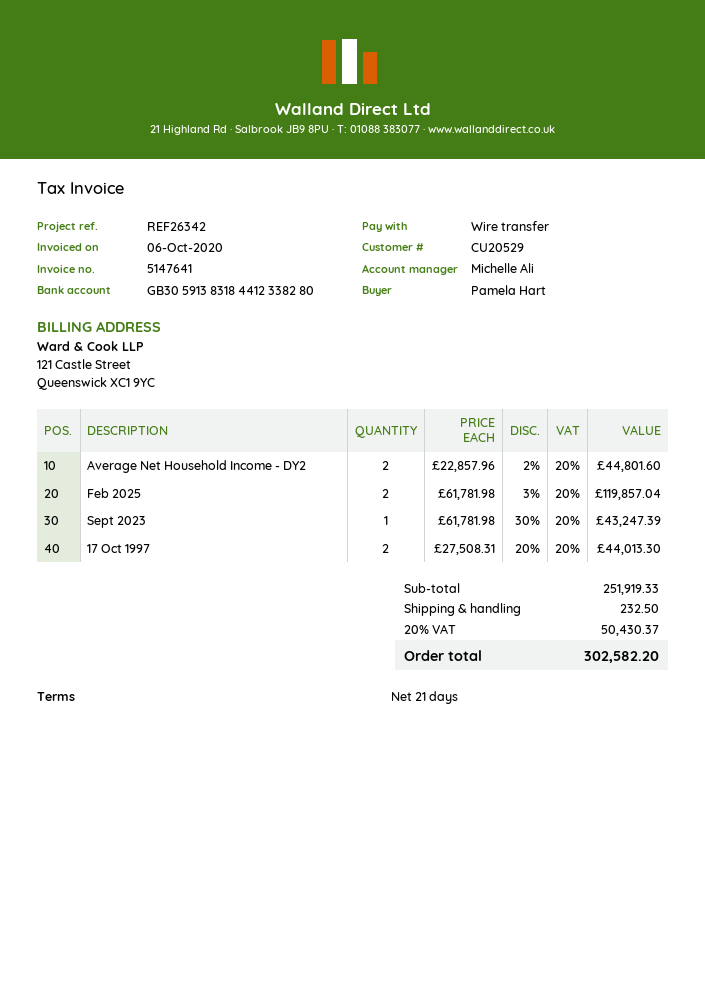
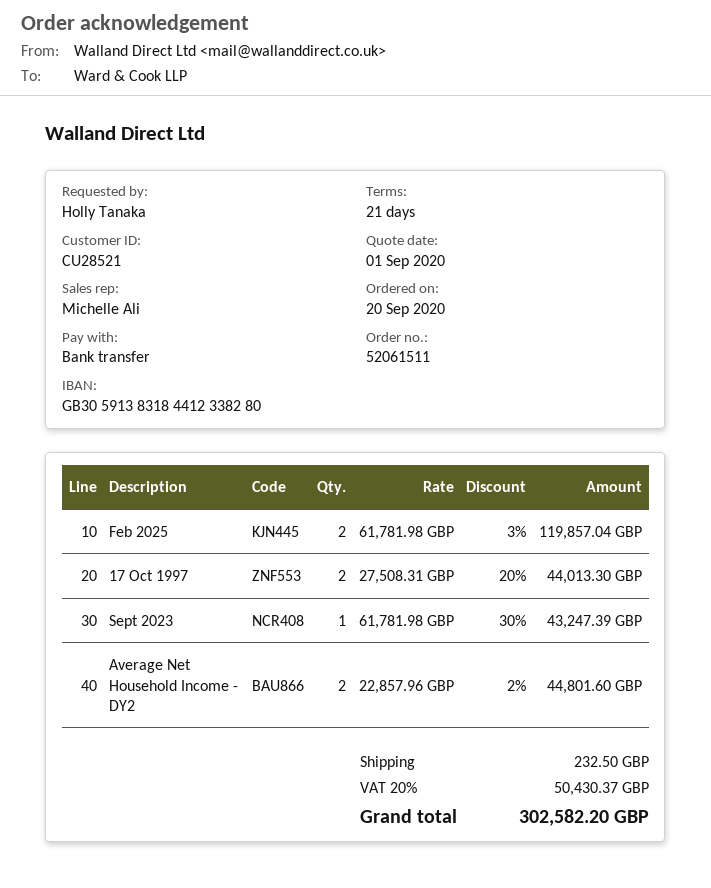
customer number: CU20529 -> CU28521
ordered by: Pamela Hart -> Holly Tanaka

